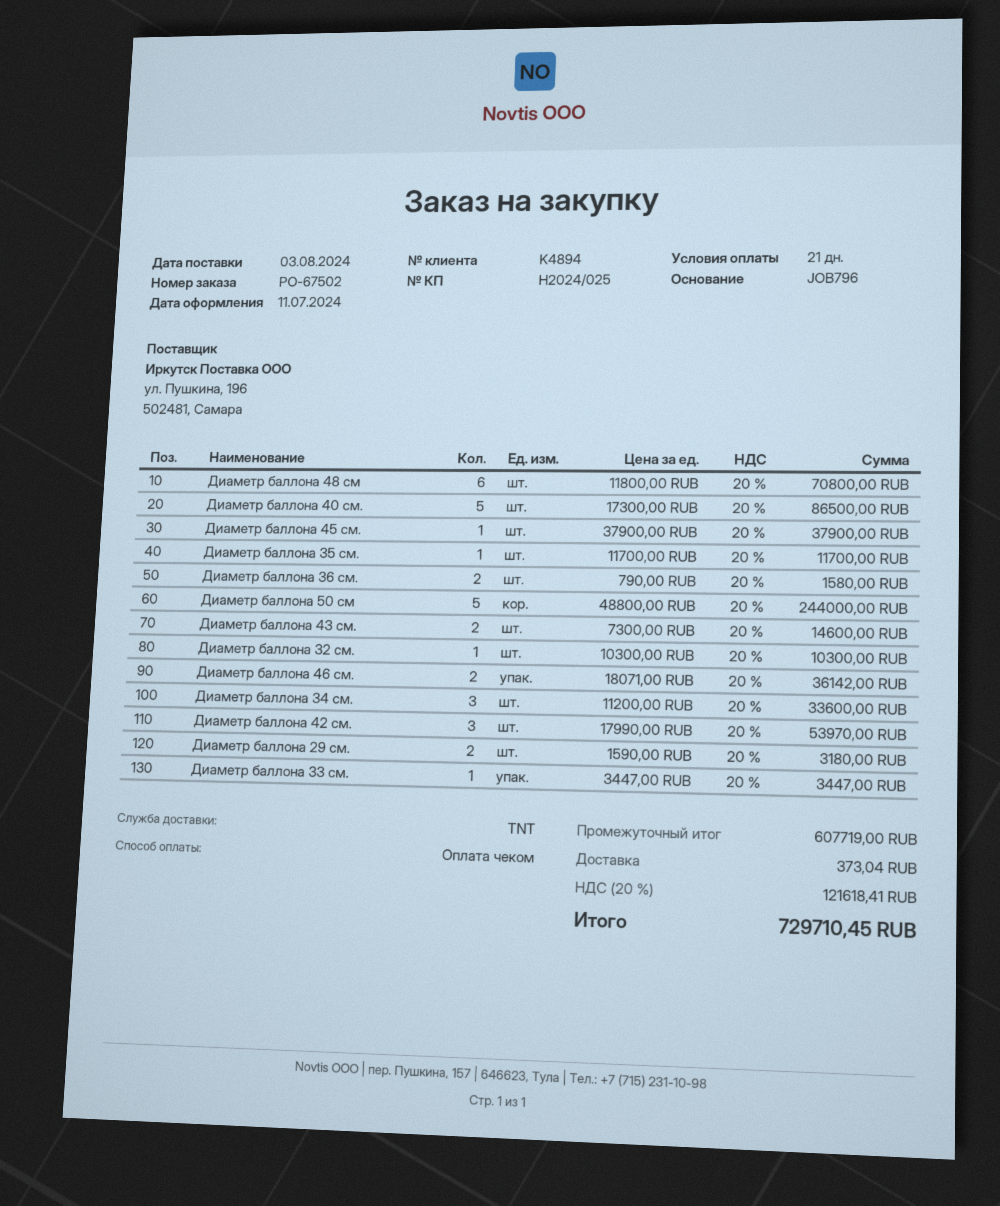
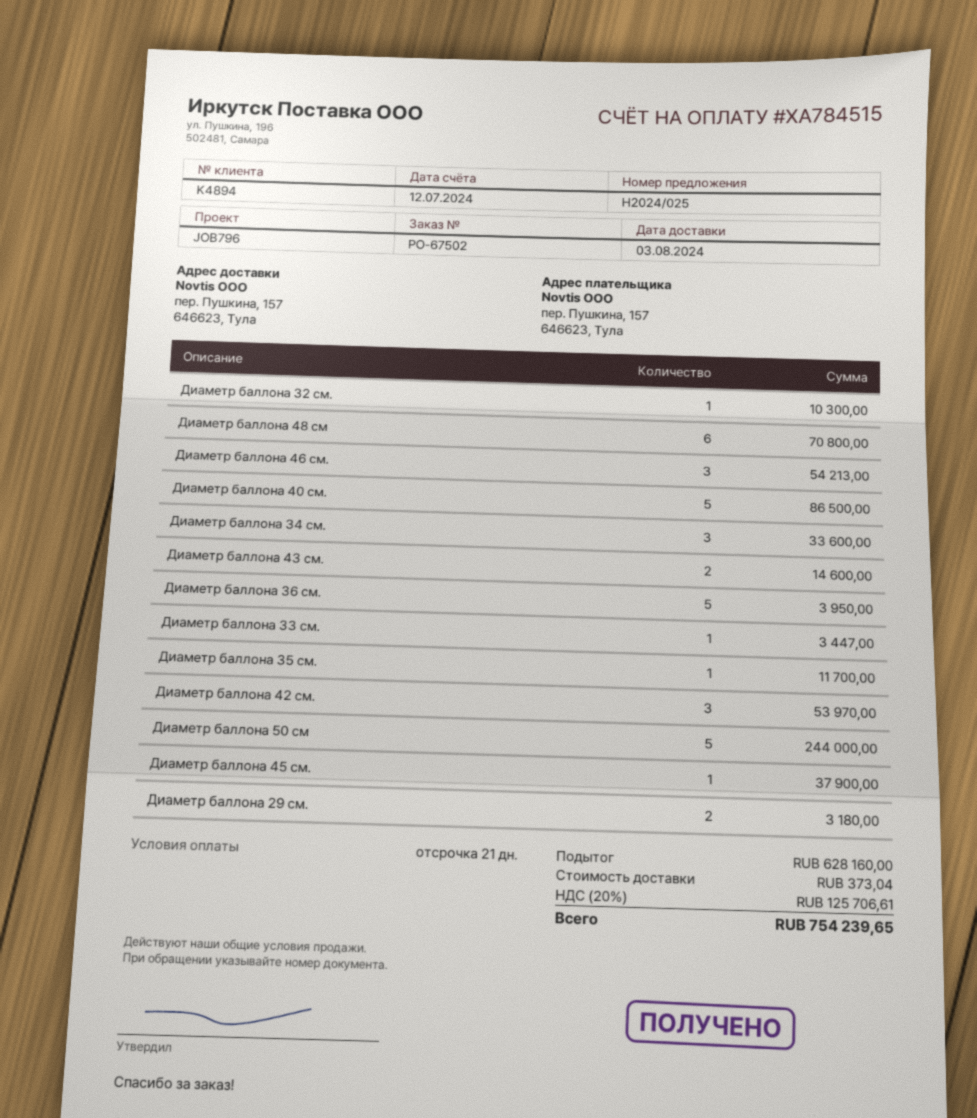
Диаметр баллона 36 см.: 2 for 1580.00 -> 5 for 3950.00
Диаметр баллона 46 см.: 2 for 36142.00 -> 3 for 54213.00
subtotal: 607719.00 -> 628160.00
tax: 20% = 121618.41 -> 20% = 125706.61
total: 729710.45 -> 754239.65

